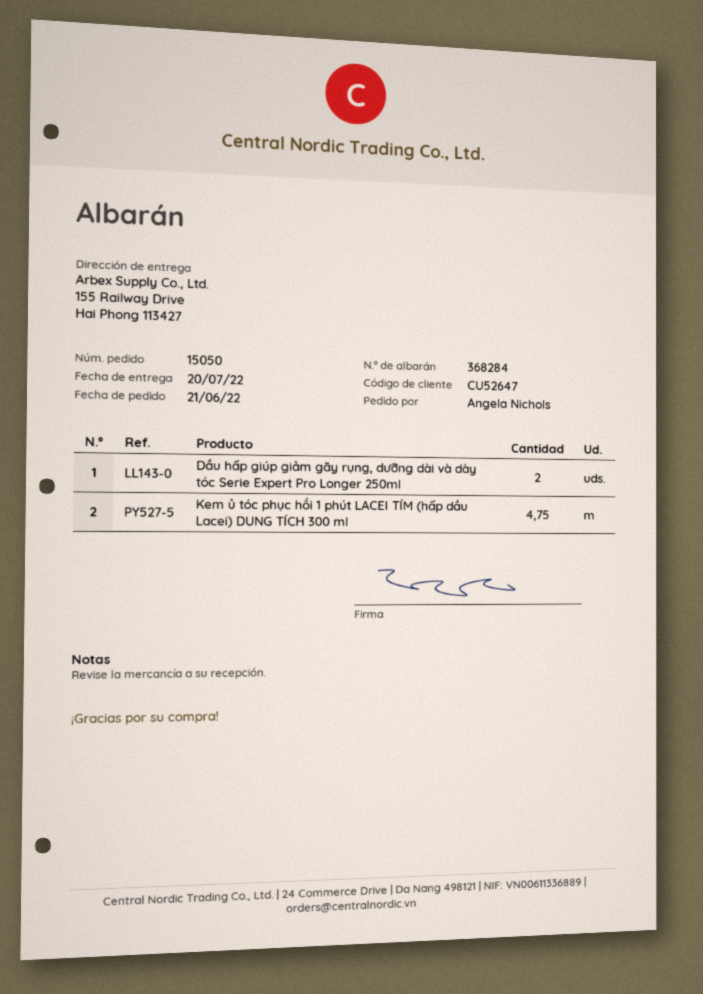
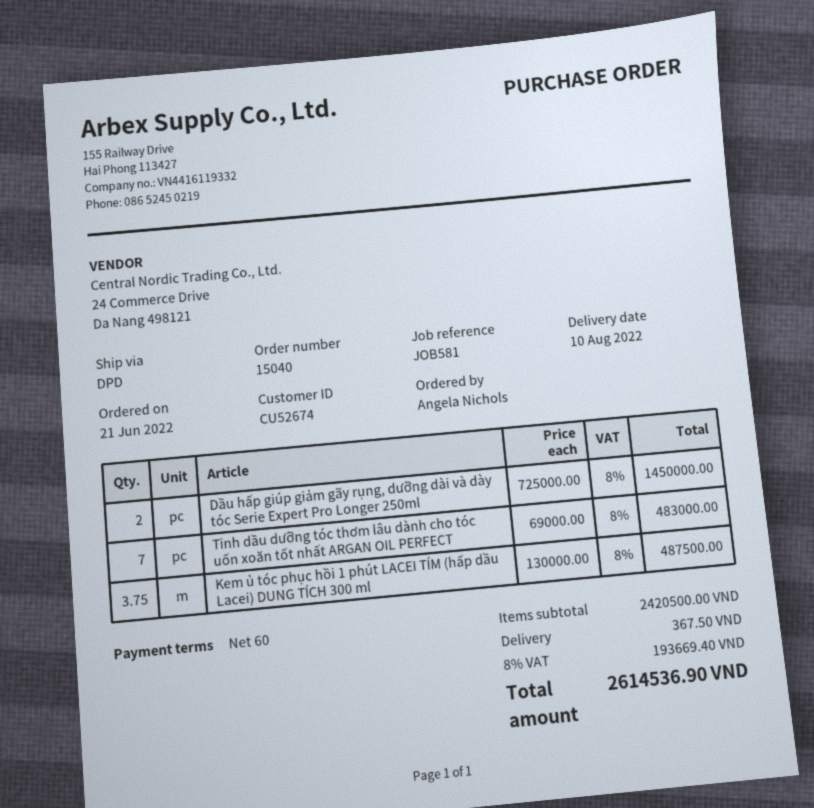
order number: 15050 -> 15040
delivery date: 2022-07-20 -> 2022-08-10
customer number: CU52647 -> CU52674
Kem ủ tóc phục hồi 1 phút LACEI TÍM (hấp dầu Lacei) DUNG TÍCH 300 ml: 4.75 -> 3.75
Tinh dầu dưỡng tóc thơm lâu dành cho tóc uốn xoăn tốt nhất ARGAN OIL PERFECT: none -> 7

